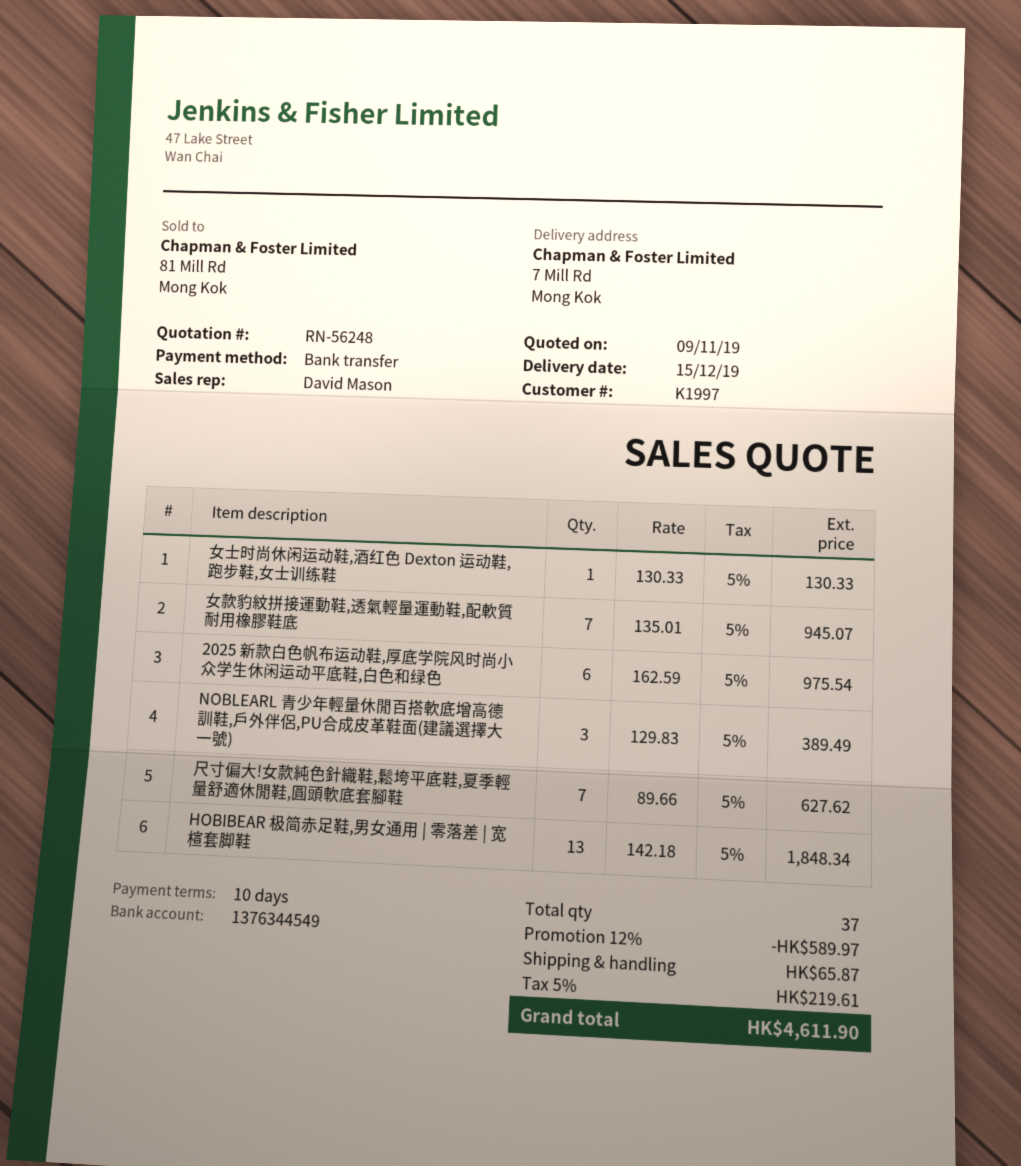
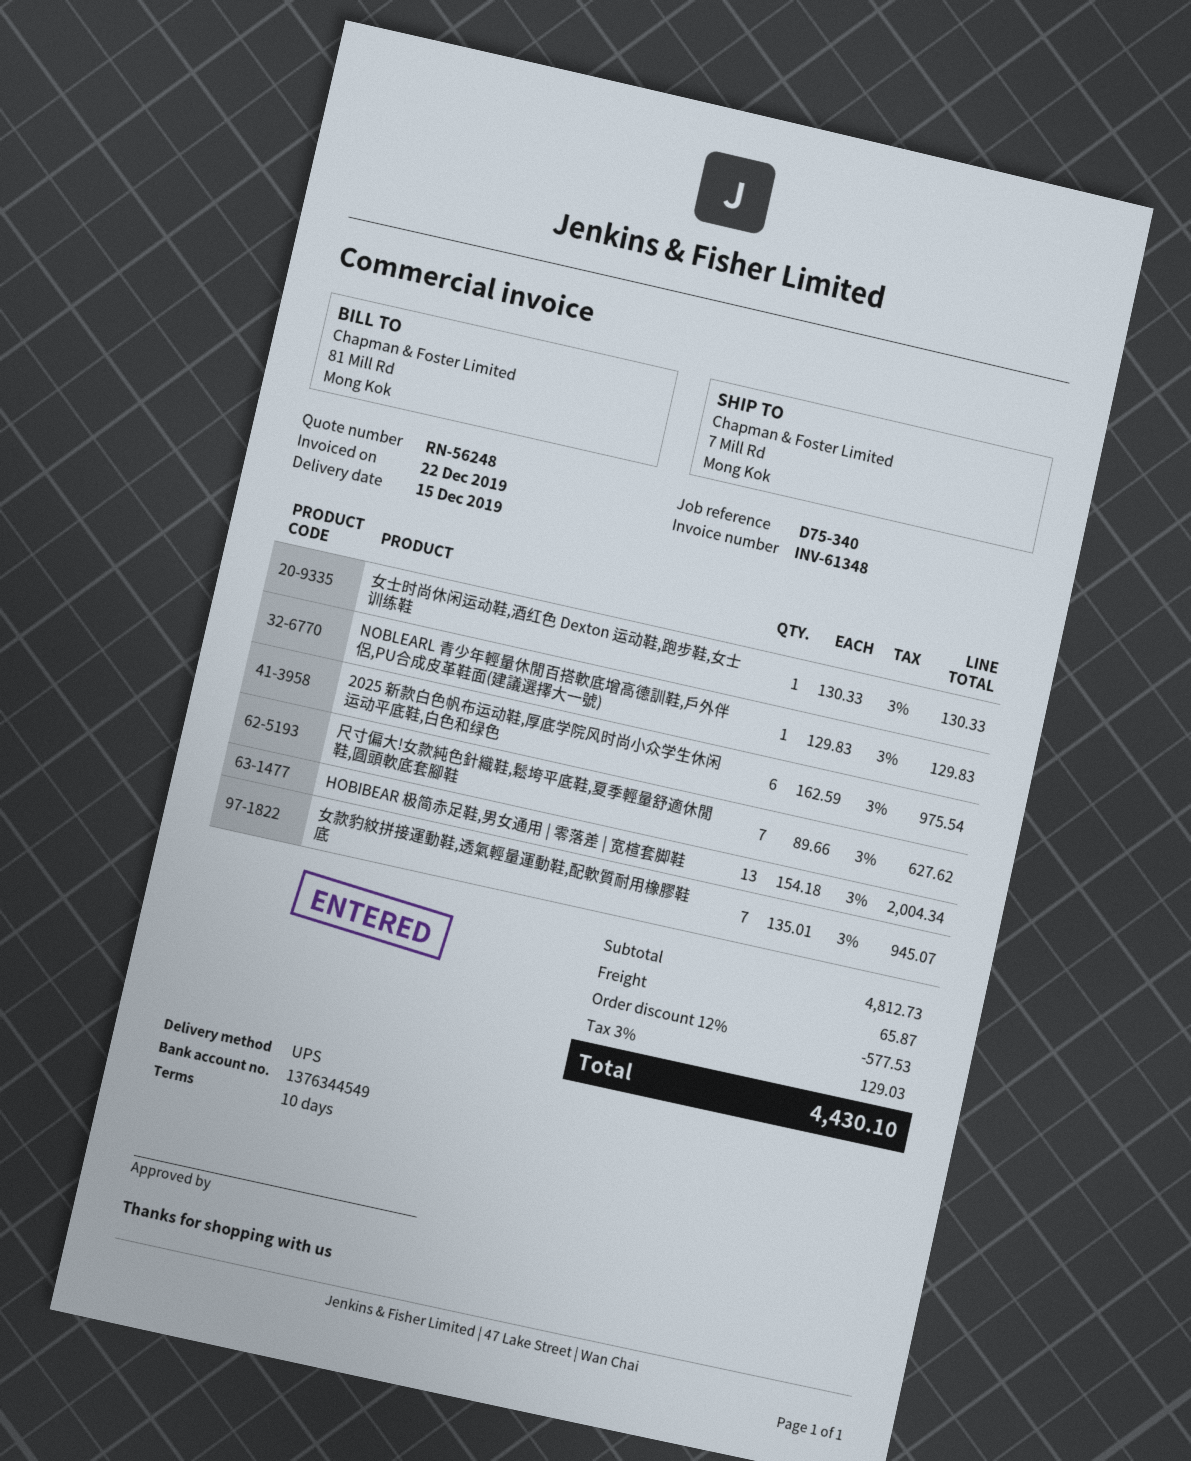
NOBLEARL 青少年輕量休閒百搭軟底增高德訓鞋,戶外伴侶,PU合成皮革鞋面(建議選擇大一號): 3 x 129.83 = 389.49 -> 1 x 129.83 = 129.83
HOBIBEAR 极简赤足鞋,男女通用 | 零落差 | 宽楦套脚鞋: 13 x 142.18 = 1848.34 -> 13 x 154.18 = 2004.34
discount: 12% = 589.97 -> 12% = 577.53
tax: 5% = 219.61 -> 3% = 129.03
total: 4611.90 -> 4430.10

